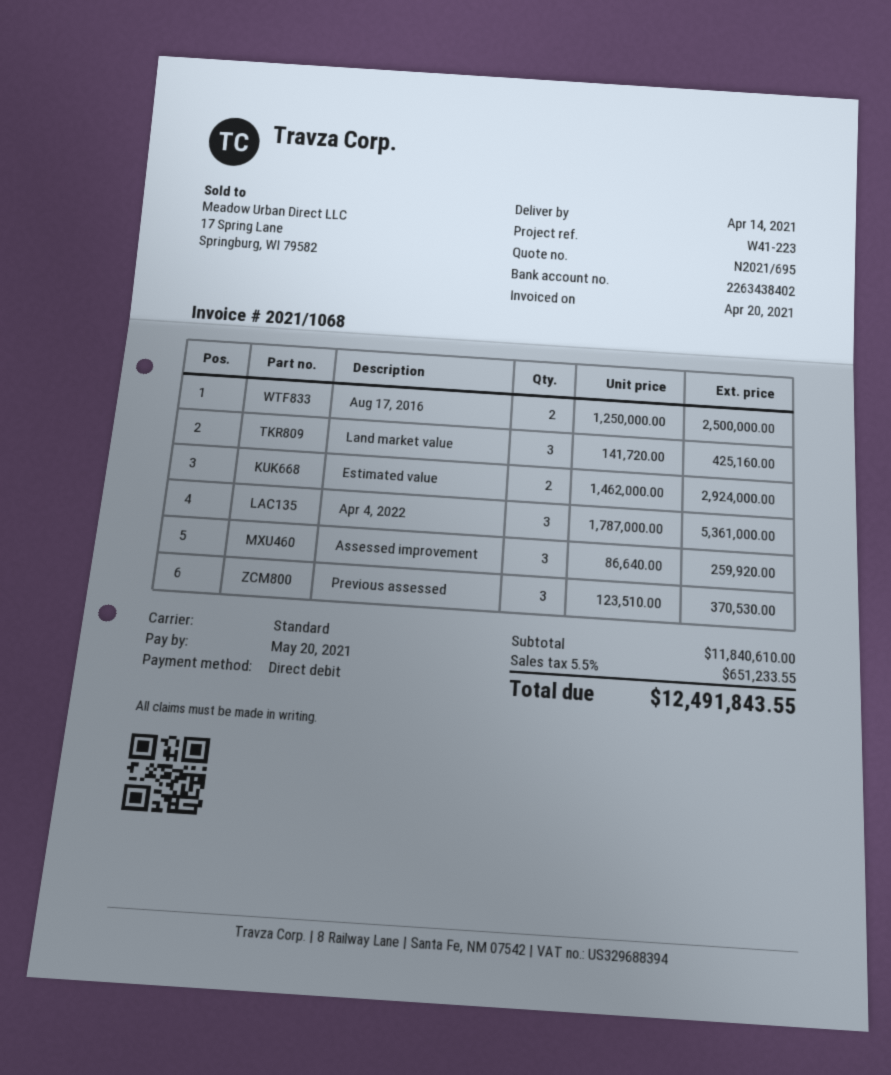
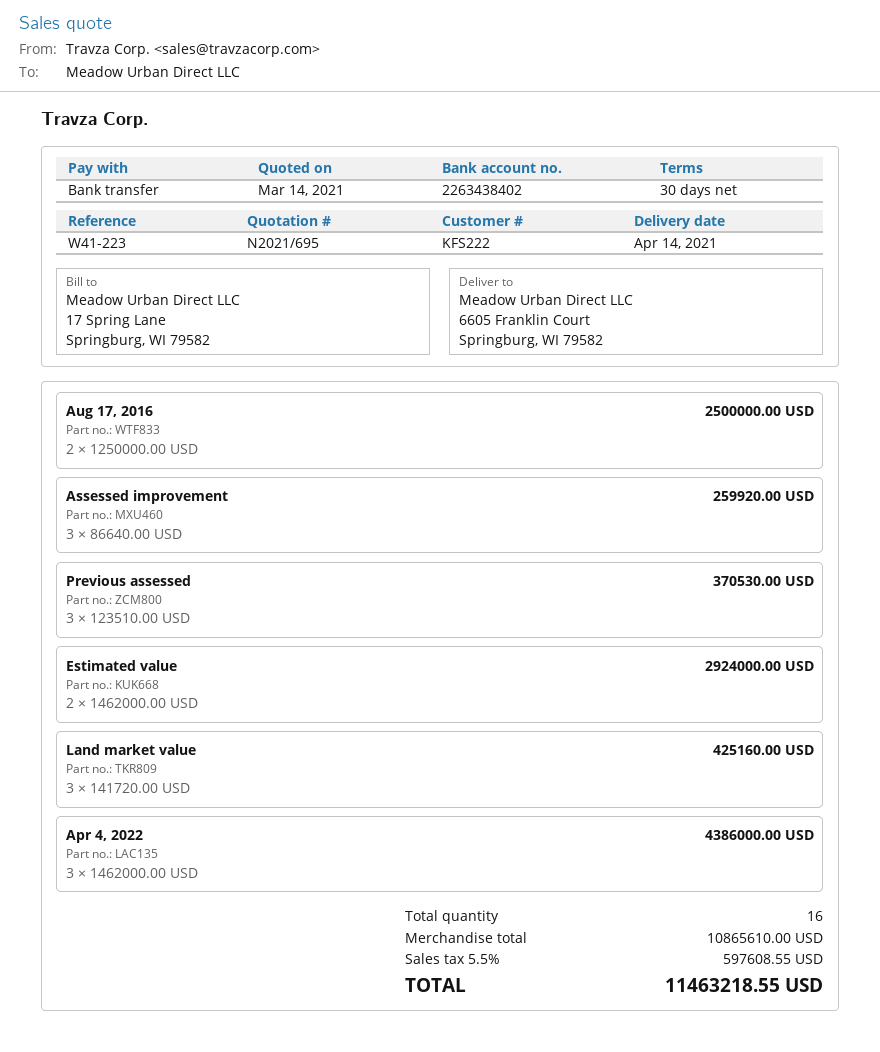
payment method: direct debit -> bank transfer
Apr 4, 2022: 3 x 1787000.00 = 5361000.00 -> 3 x 1462000.00 = 4386000.00
subtotal: 11840610.00 -> 10865610.00
tax: 5.5% = 651233.55 -> 5.5% = 597608.55
total: 12491843.55 -> 11463218.55

